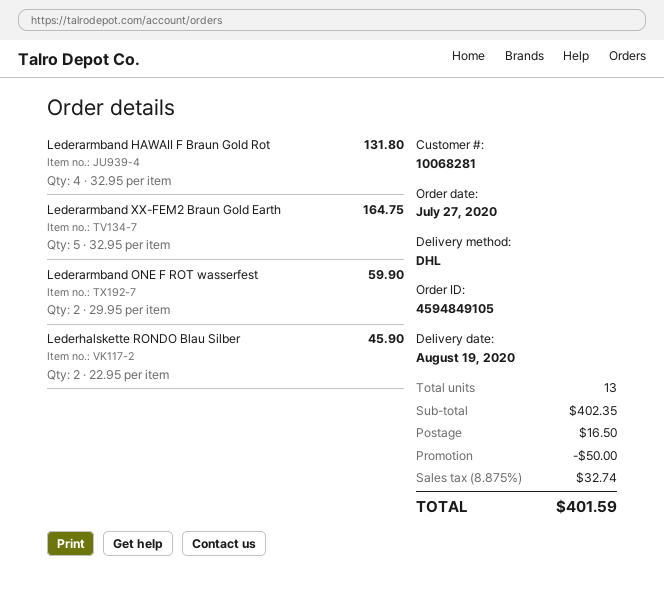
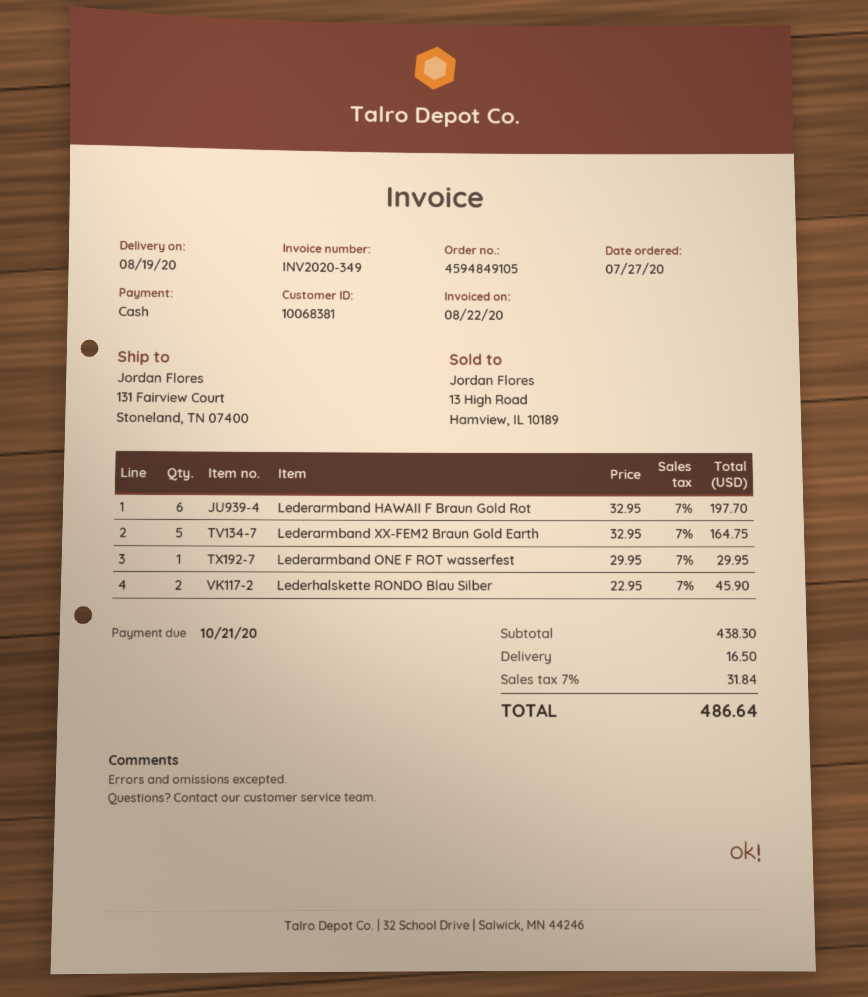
customer number: 10068281 -> 10068381
Lederarmband HAWAII F Braun Gold Rot: 4 x 32.95 = 131.80 -> 6 x 32.95 = 197.70
Lederarmband ONE F ROT wasserfest: 2 x 29.95 = 59.90 -> 1 x 29.95 = 29.95
subtotal: 402.35 -> 438.30
discount: 50.00 -> none
tax: 8.875% = 32.74 -> 7% = 31.84
total: 401.59 -> 486.64

